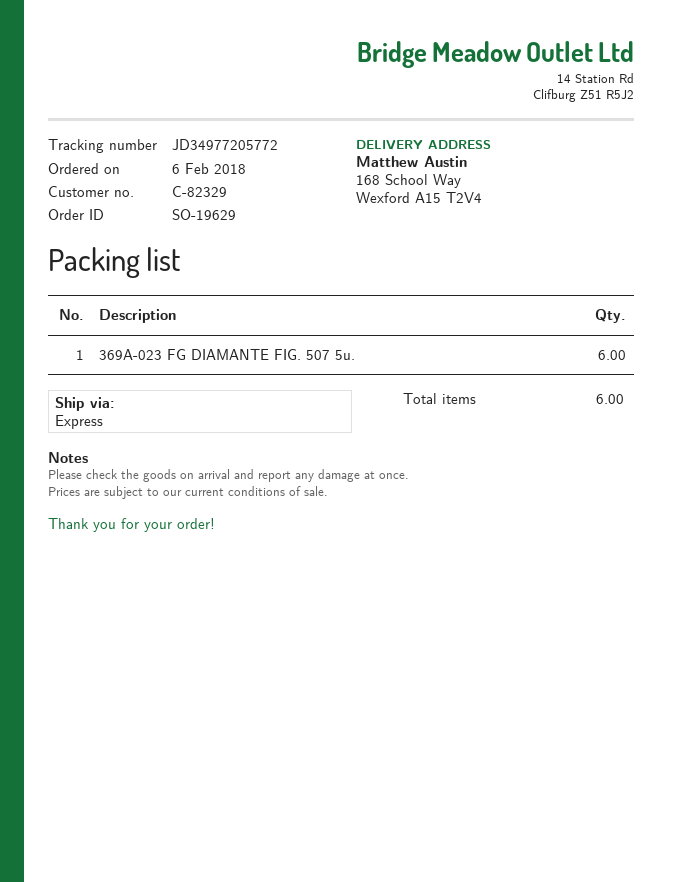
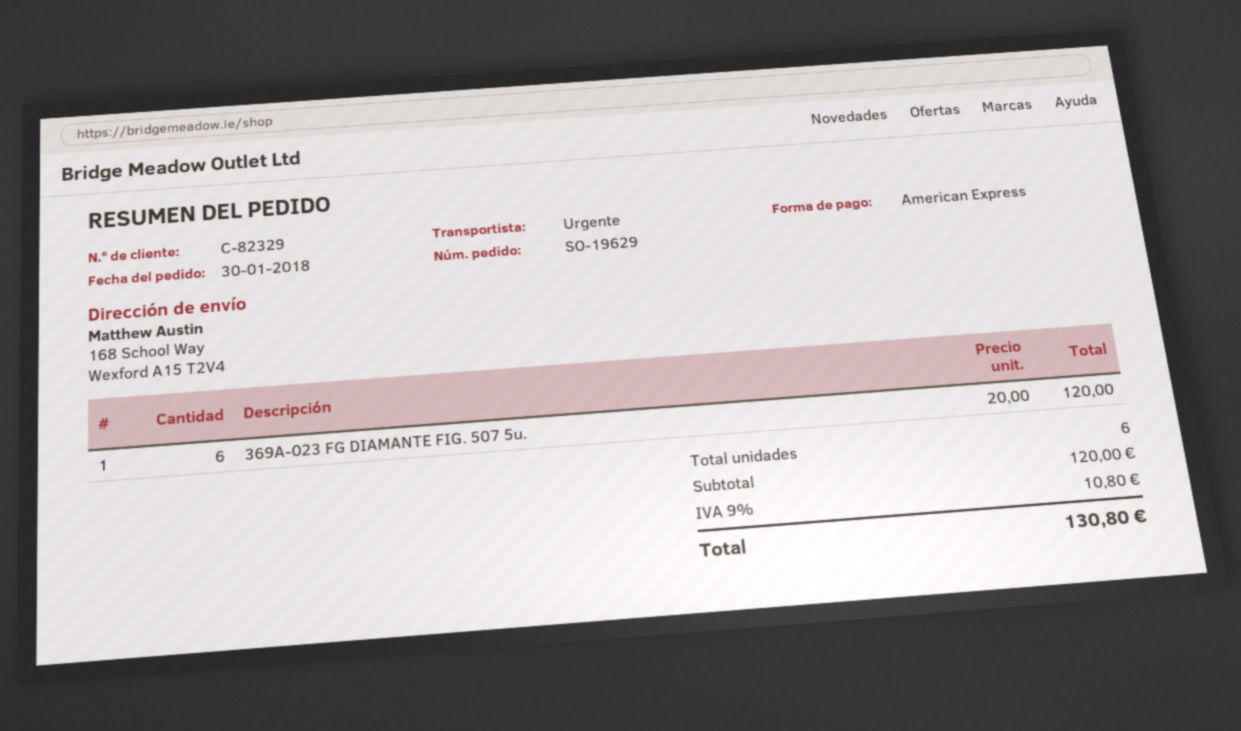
order date: 2018-02-06 -> 2018-01-30

